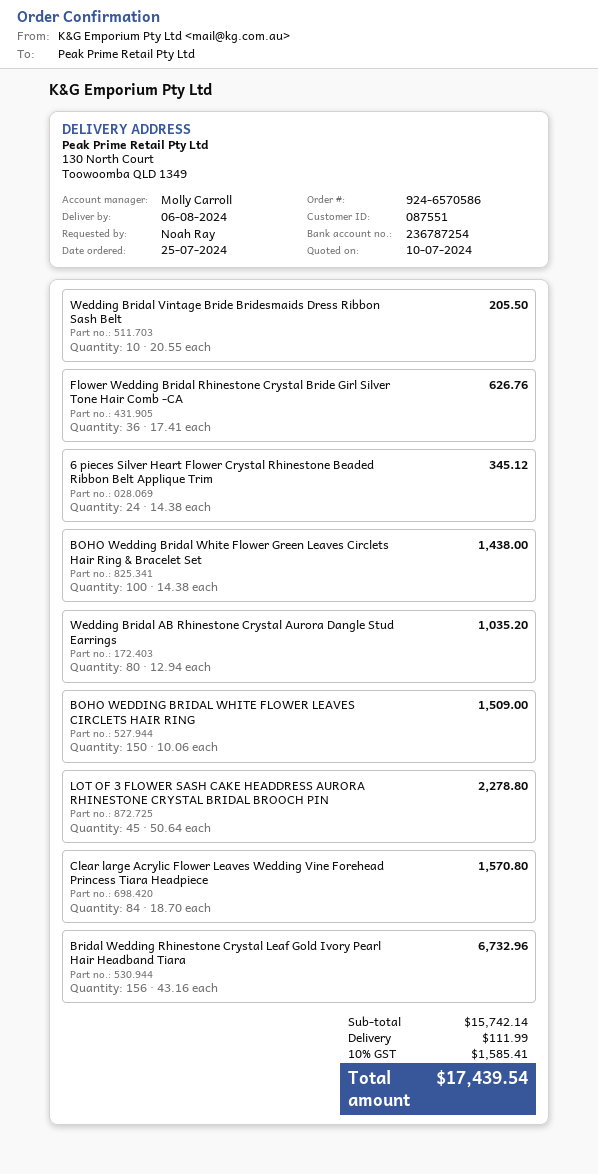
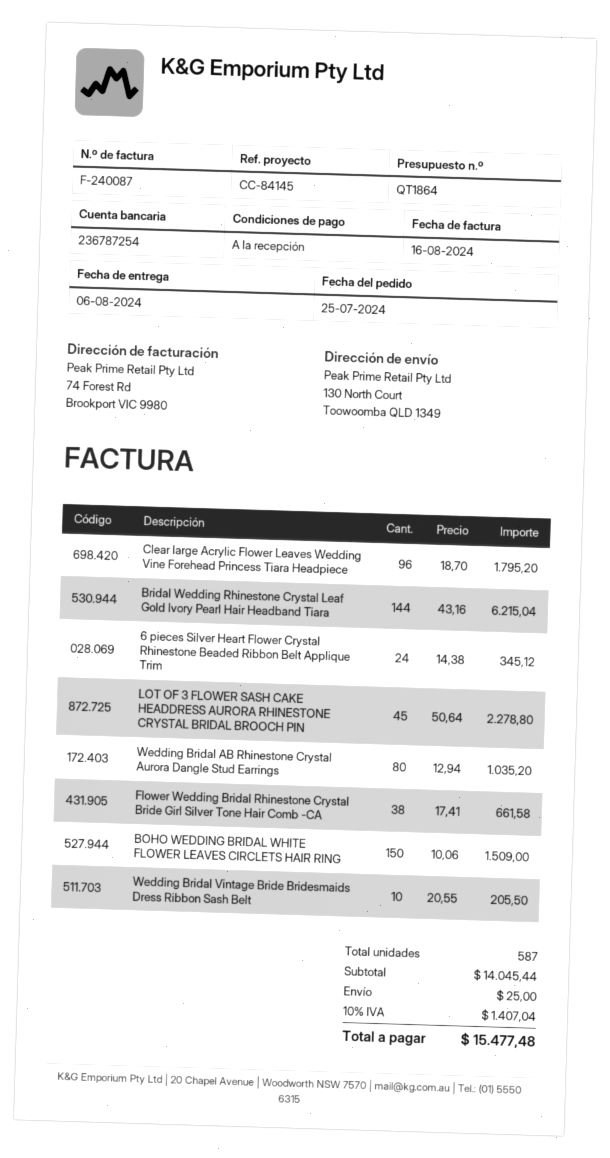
Flower Wedding Bridal Rhinestone Crystal Bride Girl Silver Tone Hair Comb -CA: 36 x 17.41 = 626.76 -> 38 x 17.41 = 661.58
BOHO Wedding Bridal White Flower Green Leaves Circlets Hair Ring & Bracelet Set: 100 x 14.38 = 1438.00 -> none
Clear large Acrylic Flower Leaves Wedding Vine Forehead Princess Tiara Headpiece: 84 x 18.70 = 1570.80 -> 96 x 18.70 = 1795.20
Bridal Wedding Rhinestone Crystal Leaf Gold Ivory Pearl Hair Headband Tiara: 156 x 43.16 = 6732.96 -> 144 x 43.16 = 6215.04
subtotal: 15742.14 -> 14045.44
shipping: 111.99 -> 25.00
tax: 10% = 1585.41 -> 10% = 1407.04
total: 17439.54 -> 15477.48

